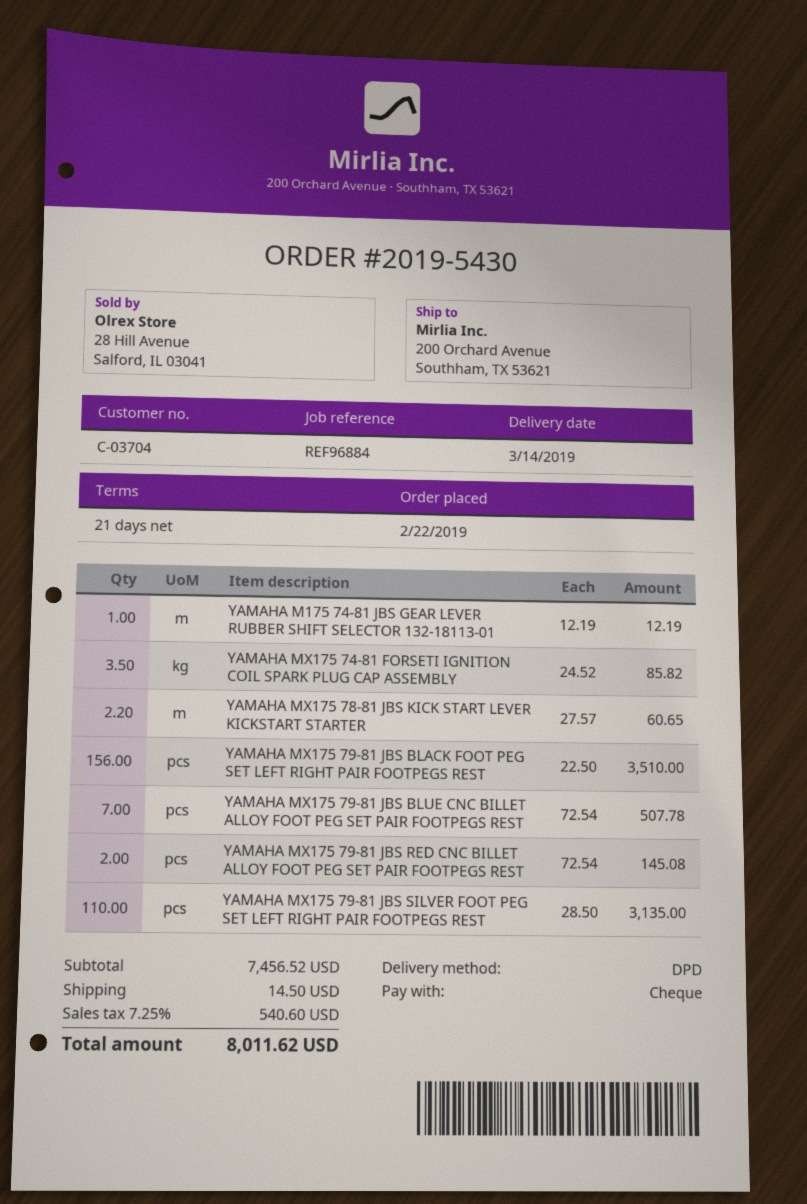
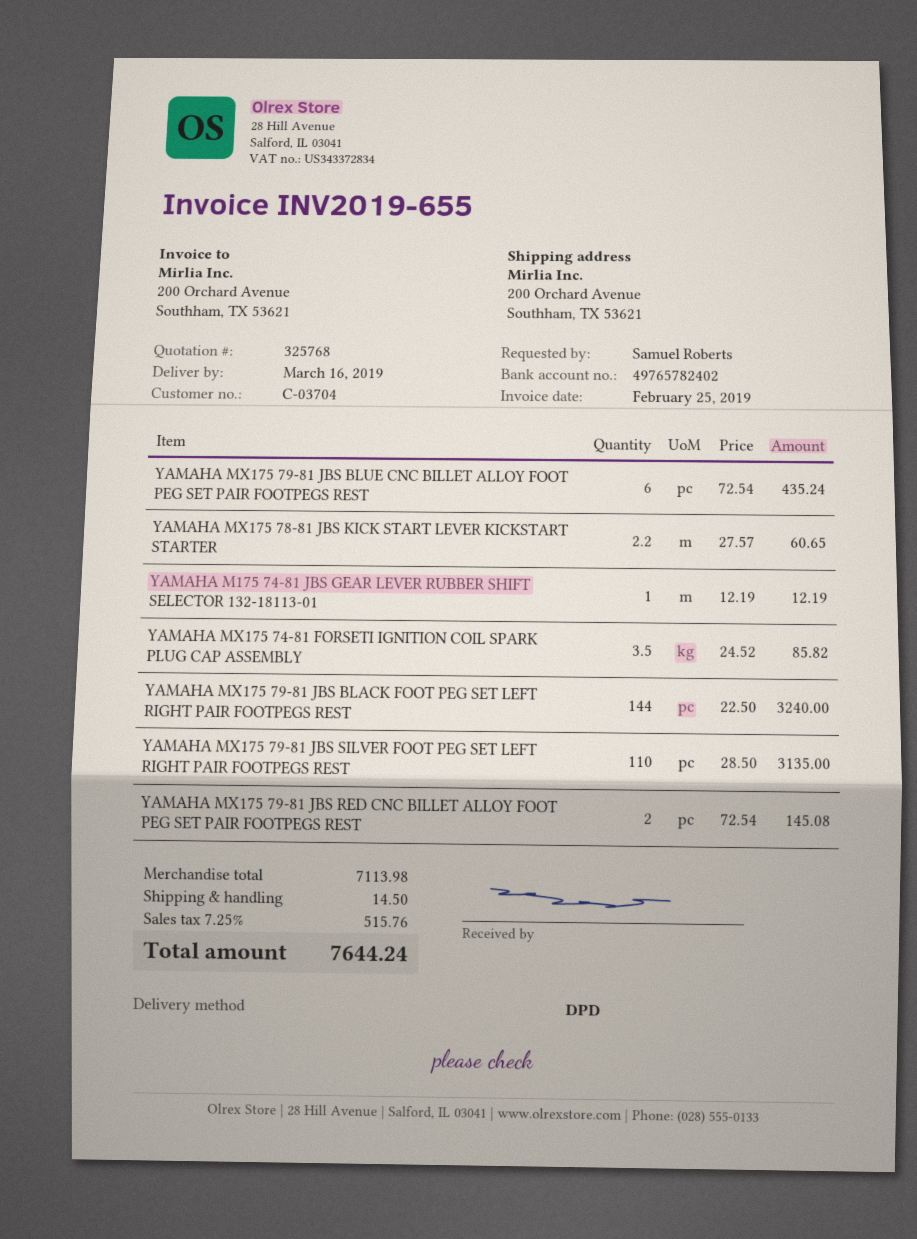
delivery date: 2019-03-14 -> 2019-03-16
YAMAHA MX175 79-81 JBS BLACK FOOT PEG SET LEFT RIGHT PAIR FOOTPEGS REST: 156 x 22.50 = 3510.00 -> 144 x 22.50 = 3240.00
YAMAHA MX175 79-81 JBS BLUE CNC BILLET ALLOY FOOT PEG SET PAIR FOOTPEGS REST: 7 x 72.54 = 507.78 -> 6 x 72.54 = 435.24
subtotal: 7456.52 -> 7113.98
tax: 7.25% = 540.60 -> 7.25% = 515.76
total: 8011.62 -> 7644.24

